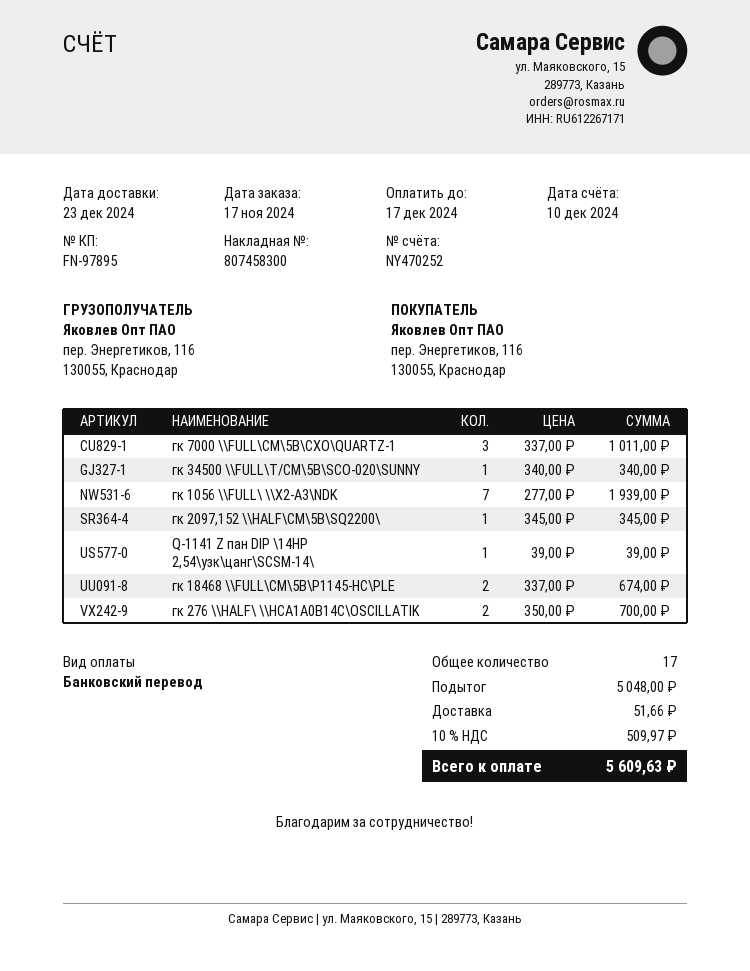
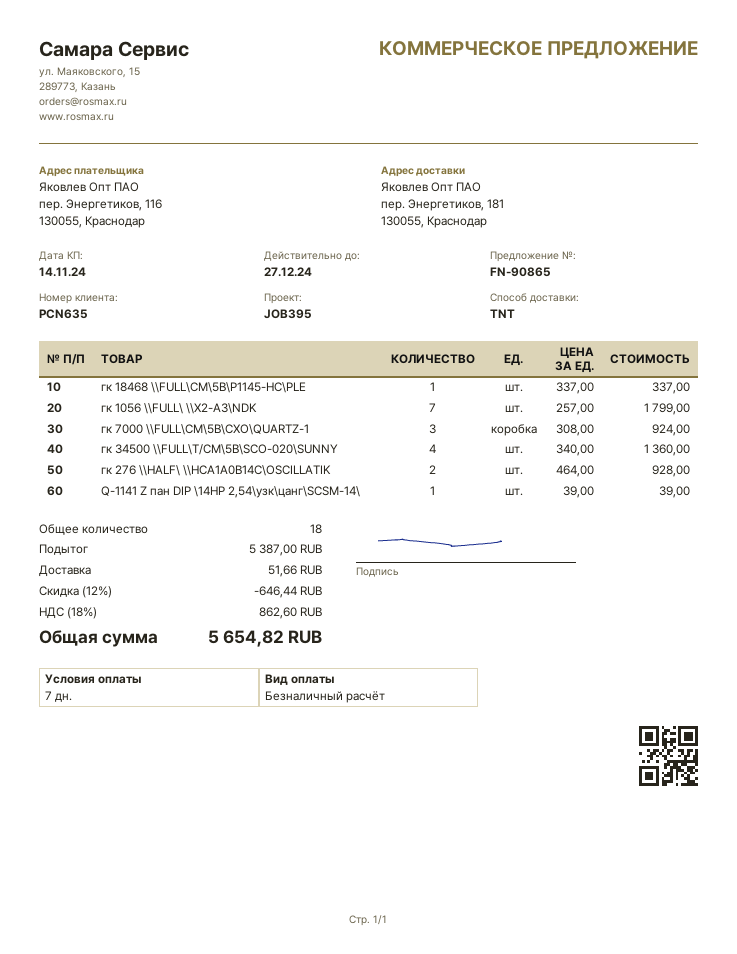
quote number: FN-97895 -> FN-90865
ship to: пер. Энергетиков, 116, 130055, Краснодар -> пер. Энергетиков, 181, 130055, Краснодар
гк 7000 \\FULL\CM\5В\CXO\QUARTZ-1: 3 x 337.00 = 1011.00 -> 3 x 308.00 = 924.00
гк 34500 \\FULL\T/CM\5В\SCO-020\SUNNY: 1 x 340.00 = 340.00 -> 4 x 340.00 = 1360.00
гк 1056 \\FULL\ \\X2-A3\NDK: 7 x 277.00 = 1939.00 -> 7 x 257.00 = 1799.00
гк 2097,152 \\HALF\CM\5В\SQ2200\: 1 x 345.00 = 345.00 -> none
гк 18468 \\FULL\CM\5В\P1145-HC\PLE: 2 x 337.00 = 674.00 -> 1 x 337.00 = 337.00
гк 276 \\HALF\ \\HCA1A0B14C\OSCILLATIK: 2 x 350.00 = 700.00 -> 2 x 464.00 = 928.00
total quantity: 17 -> 18
subtotal: 5048.00 -> 5387.00
discount: none -> 12% = 646.44
tax: 10% = 509.97 -> 18% = 862.60
total: 5609.63 -> 5654.82

